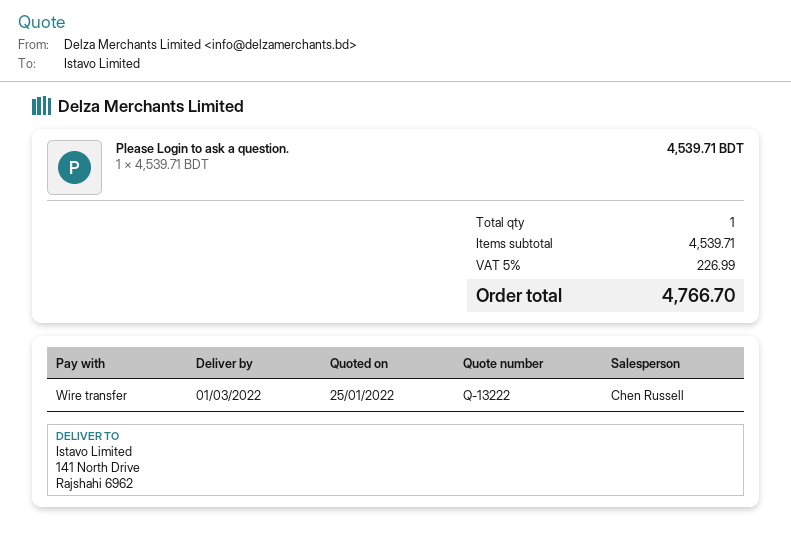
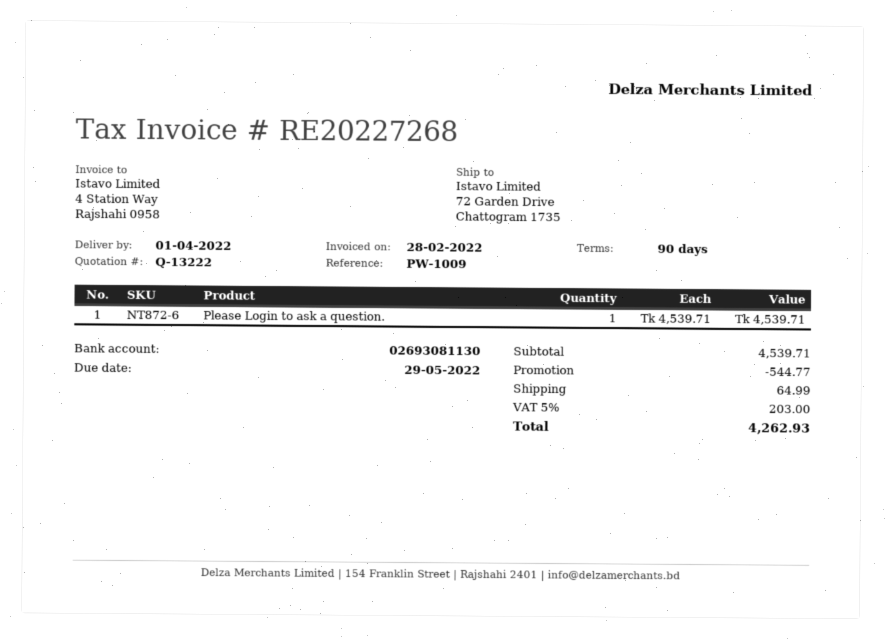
delivery date: 2022-03-01 -> 2022-04-01
ship to: 141 North Drive, Rajshahi 6962 -> 72 Garden Drive, Chattogram 1735
discount: none -> 544.77
shipping: none -> 64.99
tax: 5% = 226.99 -> 5% = 203.00
total: 4766.70 -> 4262.93

